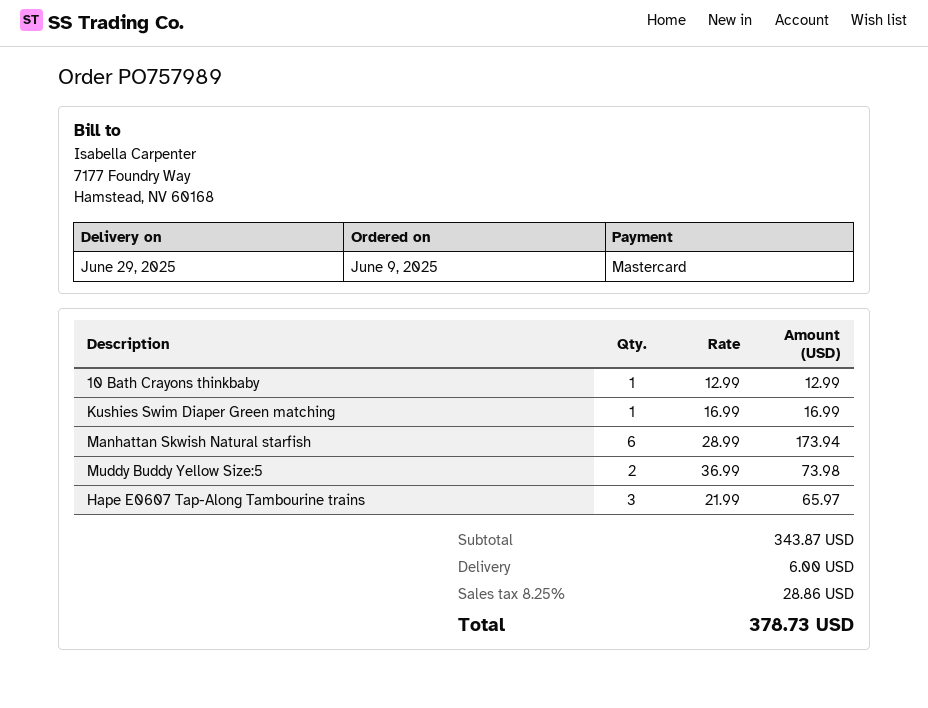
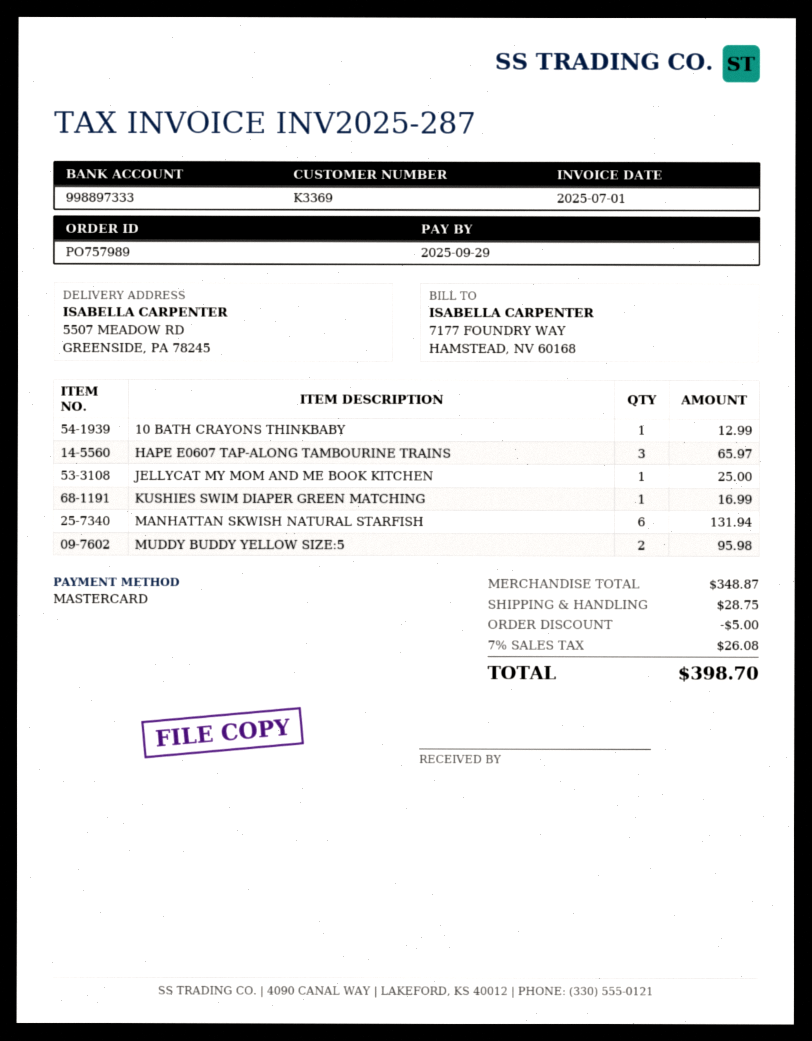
Manhattan Skwish Natural starfish: 6 for 173.94 -> 6 for 131.94
Muddy Buddy Yellow Size:5: 2 for 73.98 -> 2 for 95.98
JELLYCAT MY MOM AND ME BOOK KITCHEN: none -> 1 for 25.00
subtotal: 343.87 -> 348.87
discount: none -> 5.00
shipping: 6.00 -> 28.75
tax: 8.25% = 28.86 -> 7% = 26.08
total: 378.73 -> 398.70

